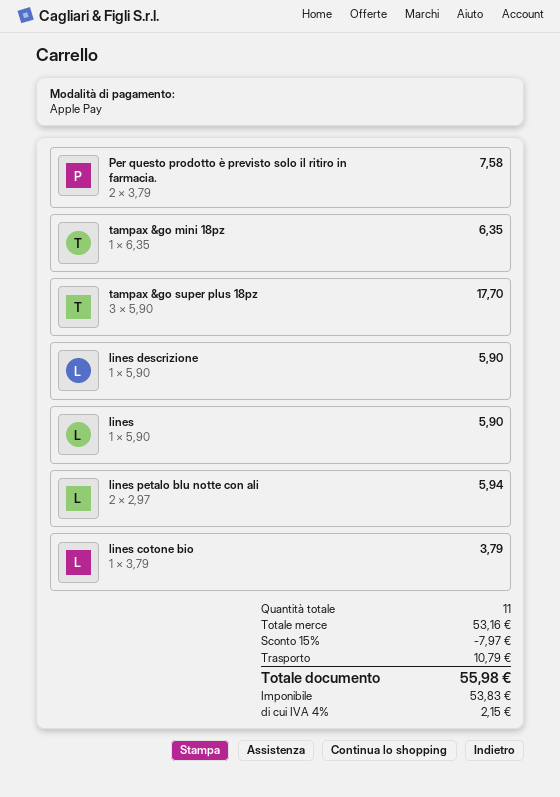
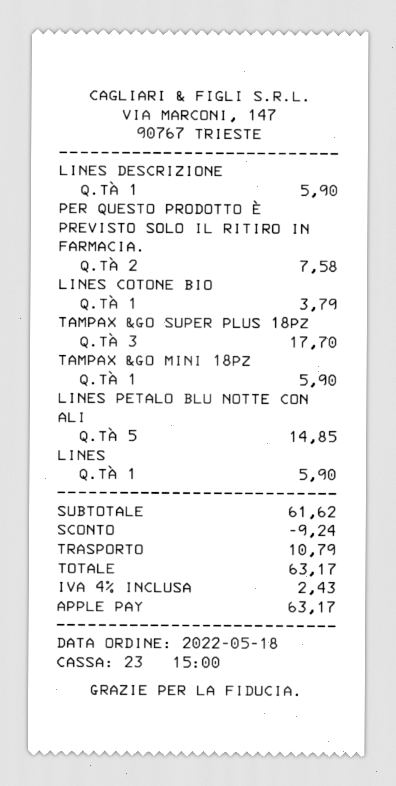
tampax &go mini 18pz: 1 for 6.35 -> 1 for 5.90
lines petalo blu notte con ali: 2 for 5.94 -> 5 for 14.85
subtotal: 53.16 -> 61.62
discount: 7.97 -> 9.24
tax: 4% = 2.15 -> 4% = 2.43
total: 55.98 -> 63.17

